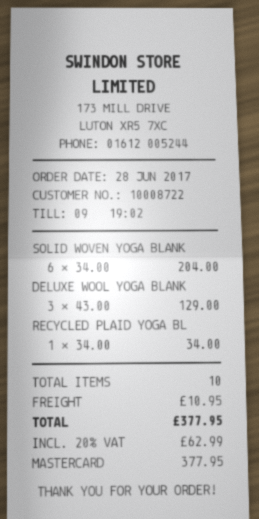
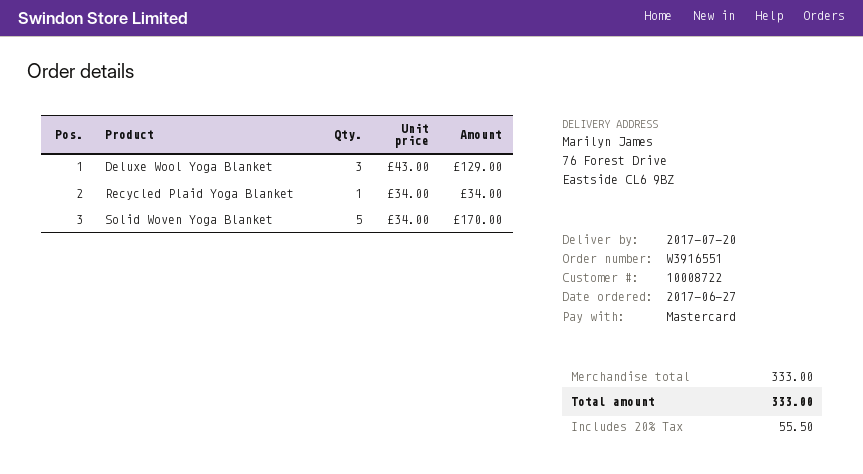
order date: 2017-06-28 -> 2017-06-27
SOLID WOVEN YOGA BLANK: 6 x 34.00 = 204.00 -> 5 x 34.00 = 170.00
shipping: 10.95 -> none
tax: 20% = 62.99 -> 20% = 55.50
total: 377.95 -> 333.00

